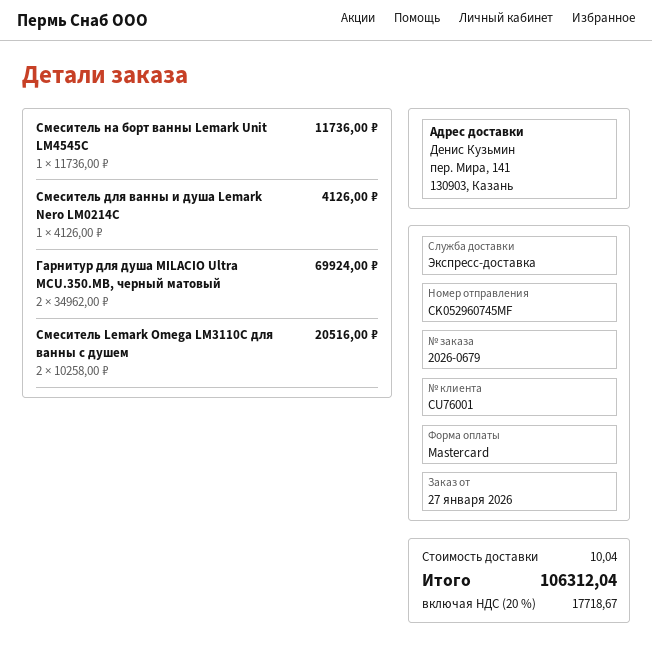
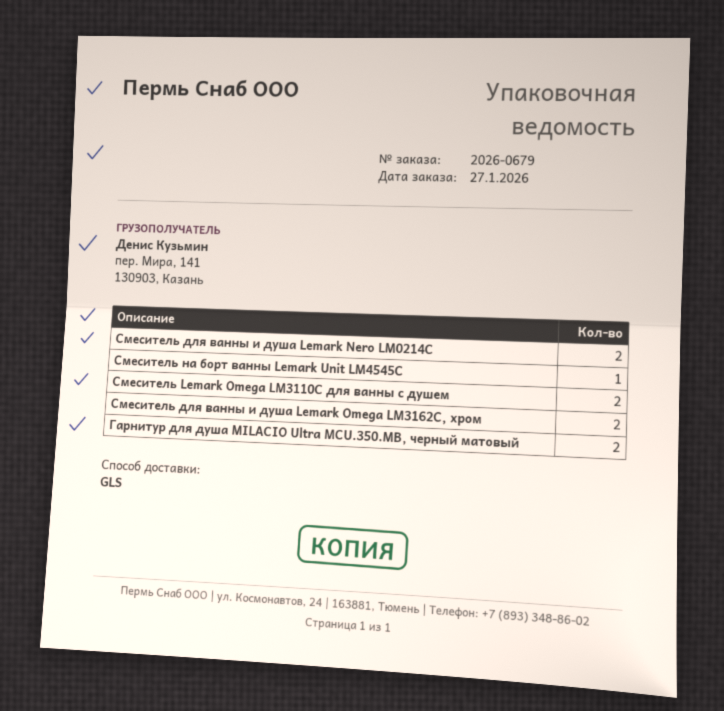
shipping method: express -> GLS
Смеситель для ванны и душа Lemark Nero LM0214C: 1 -> 2
Смеситель для ванны и душа Lemark Omega LM3162C, хром: none -> 2

